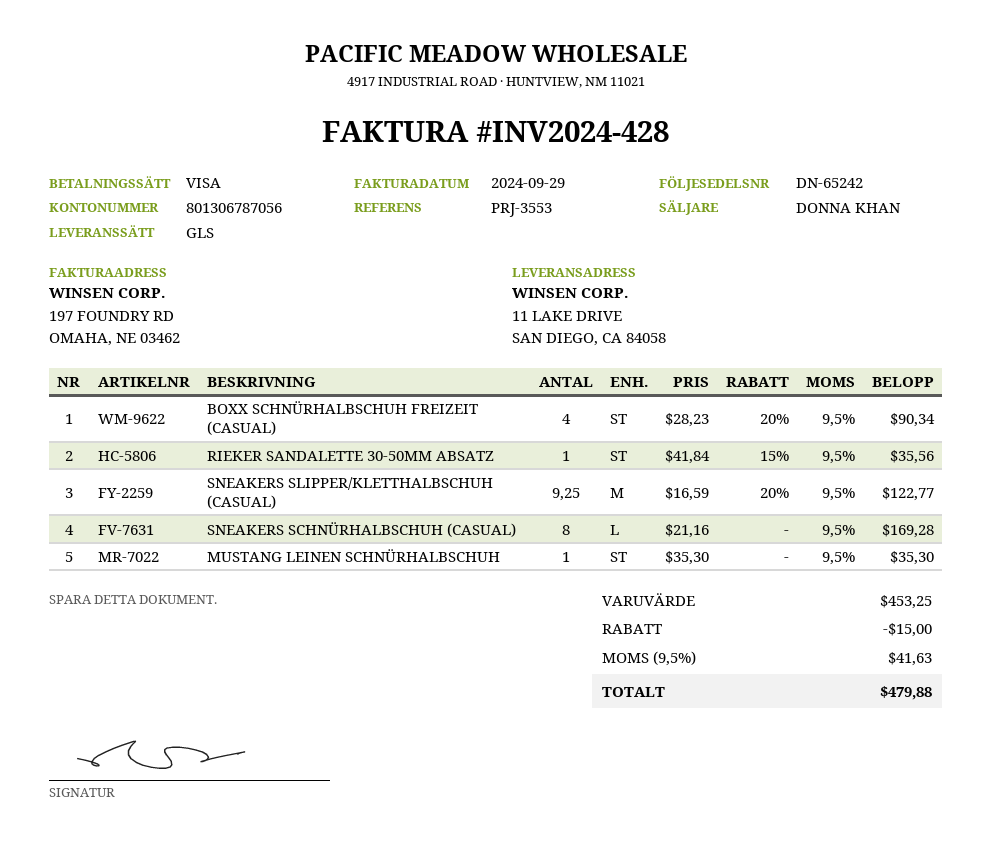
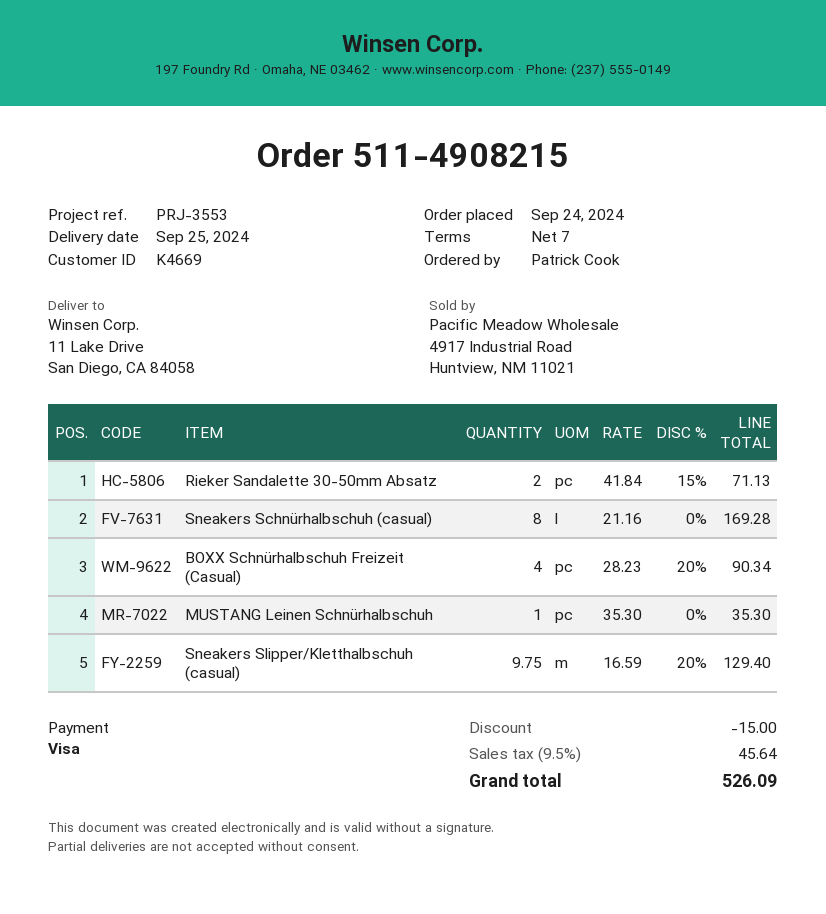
RIEKER SANDALETTE 30-50MM ABSATZ: 1 x 41.84 - 15% = 35.56 -> 2 x 41.84 - 15% = 71.13
SNEAKERS SLIPPER/KLETTHALBSCHUH (CASUAL): 9.25 x 16.59 - 20% = 122.77 -> 9.75 x 16.59 - 20% = 129.40
tax: 9.5% = 41.63 -> 9.5% = 45.64
total: 479.88 -> 526.09

